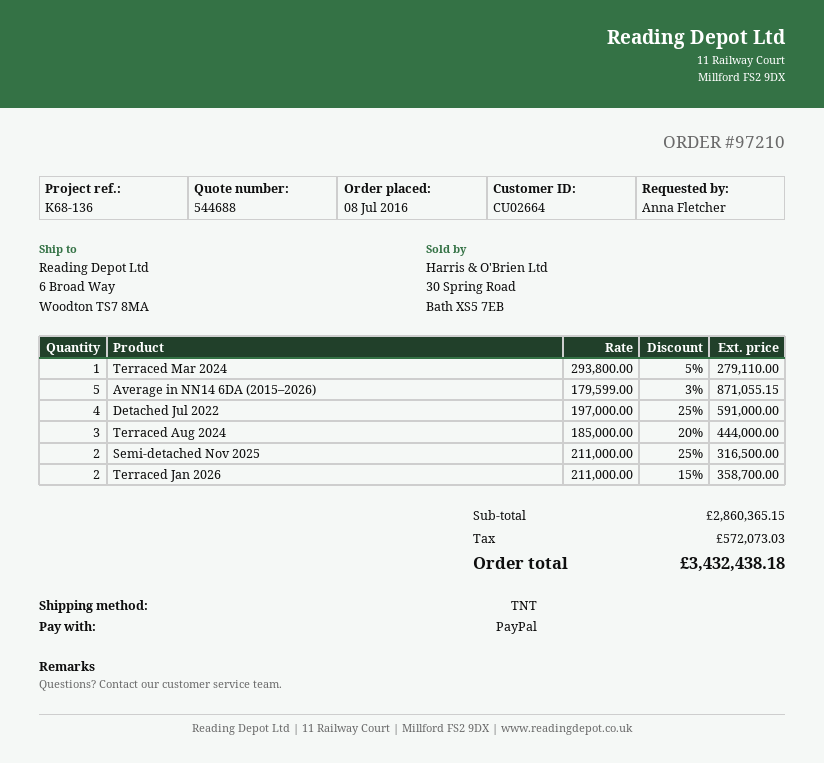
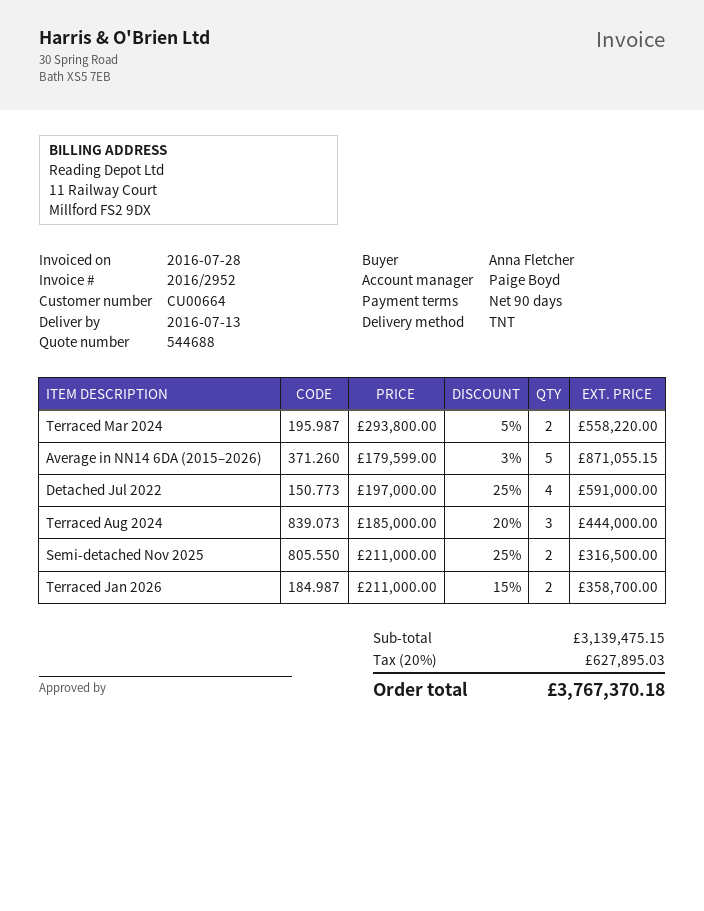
customer number: CU02664 -> CU00664
Terraced Mar 2024: 1 x 293800.00 - 5% = 279110.00 -> 2 x 293800.00 - 5% = 558220.00
subtotal: 2860365.15 -> 3139475.15
tax: 572073.03 -> 627895.03
total: 3432438.18 -> 3767370.18

